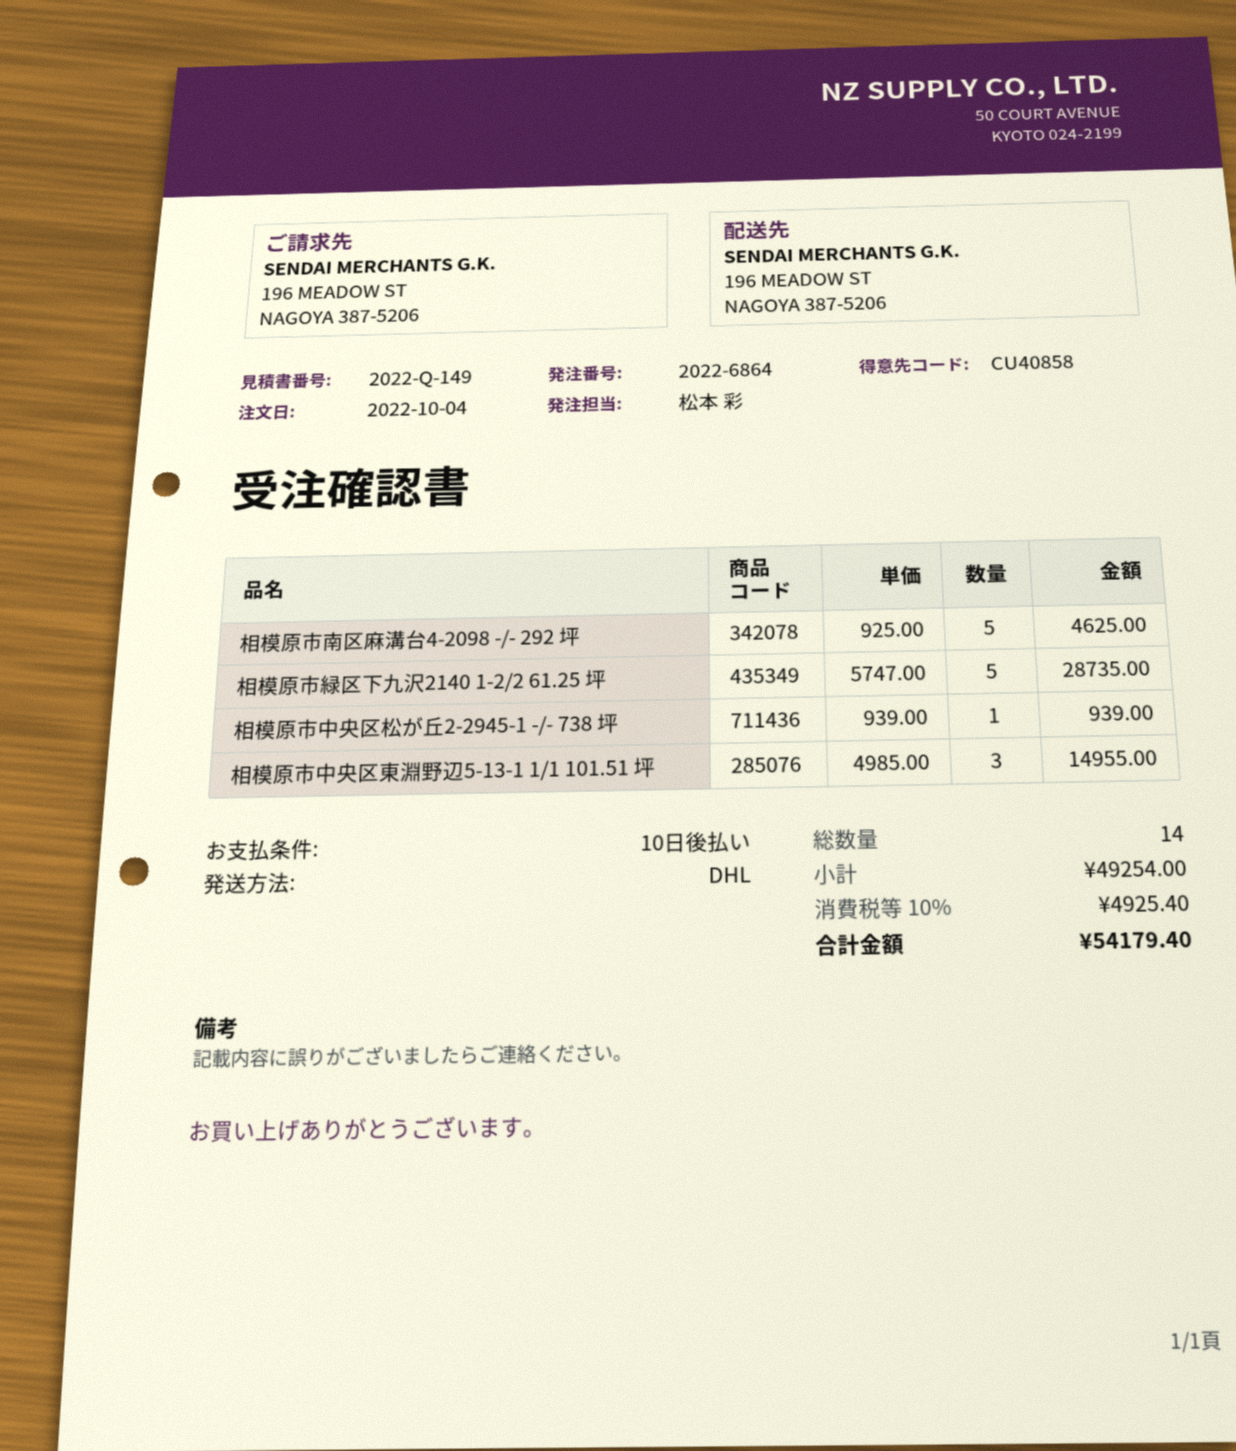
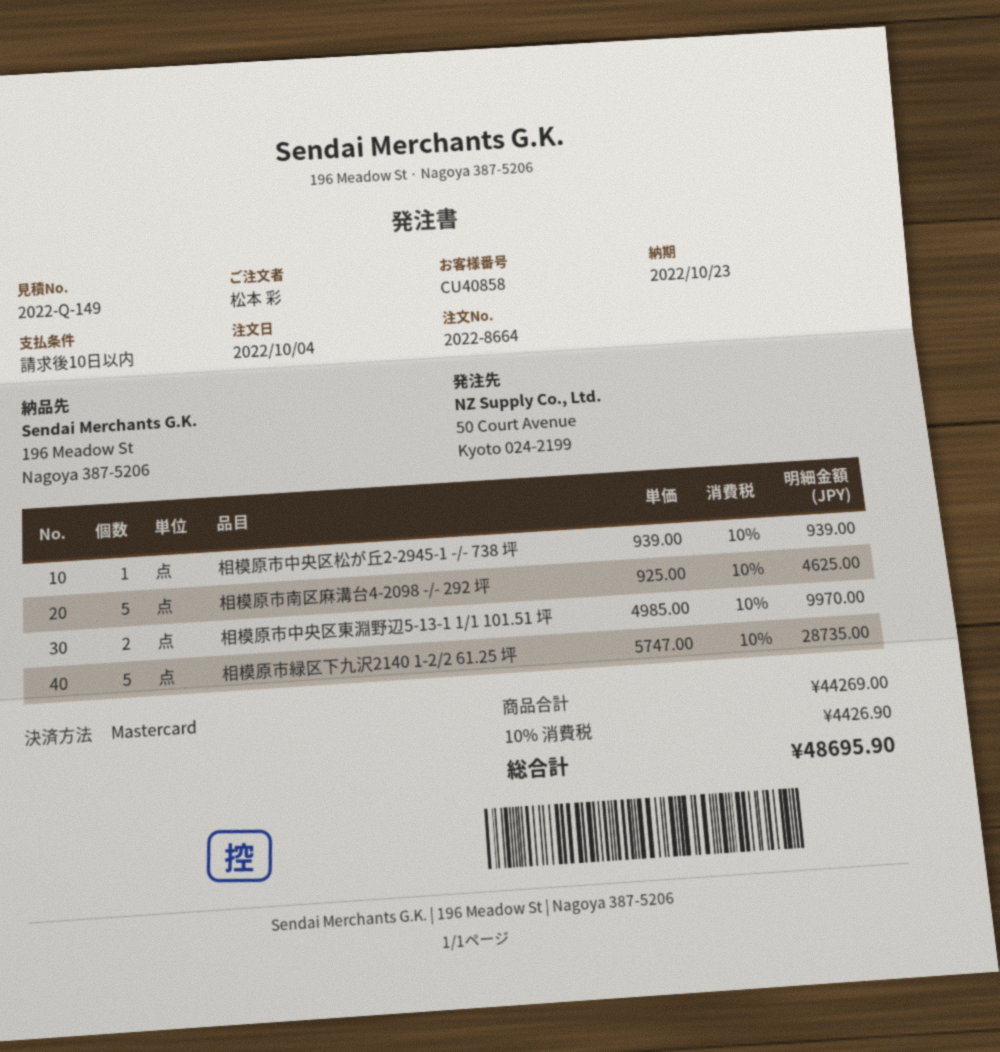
order number: 2022-6864 -> 2022-8664
相模原市中央区東淵野辺5-13-1 1/1 101.51 坪: 3 x 4985.00 = 14955.00 -> 2 x 4985.00 = 9970.00
subtotal: 49254.00 -> 44269.00
tax: 10% = 4925.40 -> 10% = 4426.90
total: 54179.40 -> 48695.90

